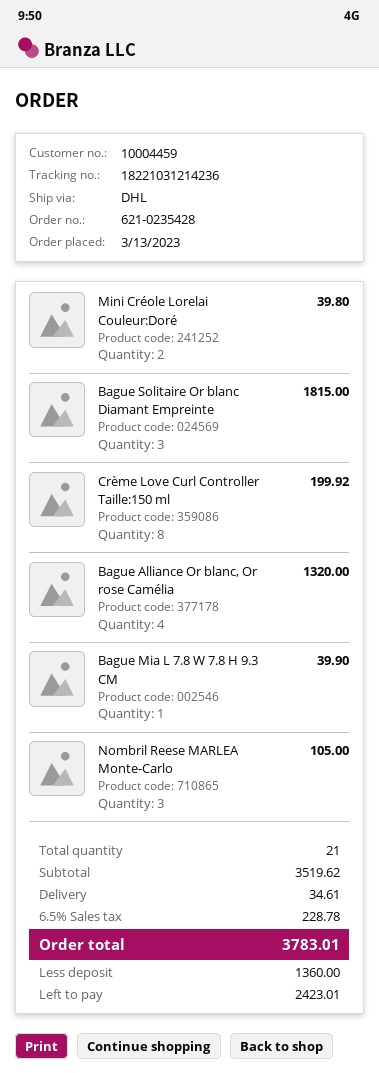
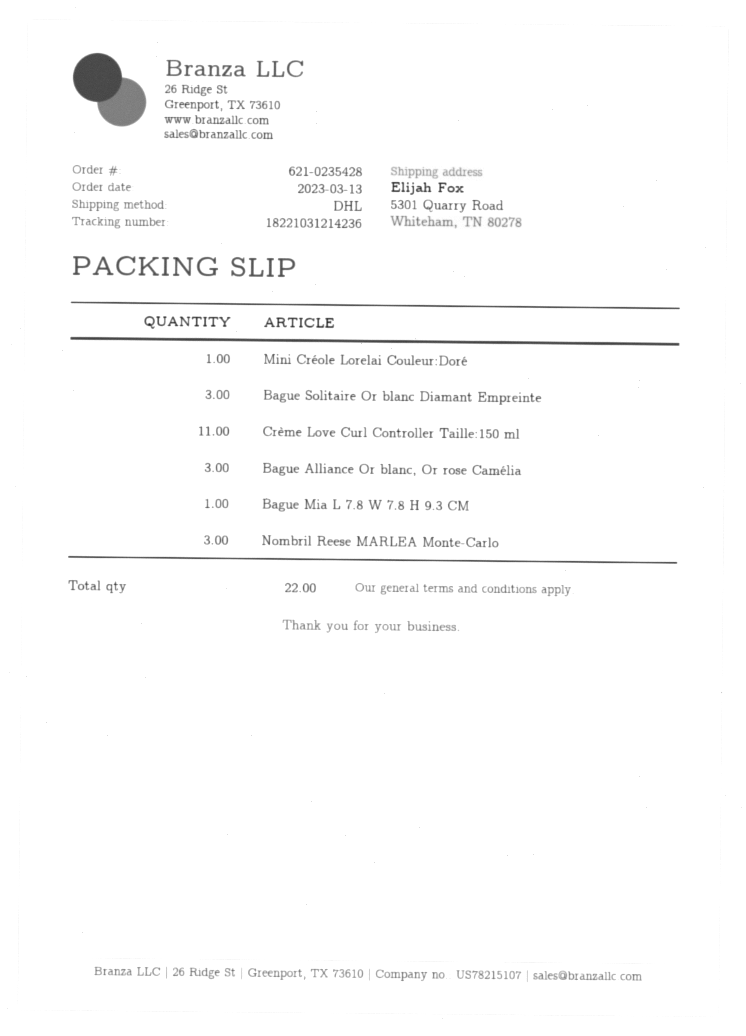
Mini Créole Lorelai Couleur:Doré: 2 -> 1
Crème Love Curl Controller Taille:150 ml: 8 -> 11
Bague Alliance Or blanc, Or rose Camélia: 4 -> 3
total quantity: 21 -> 22

